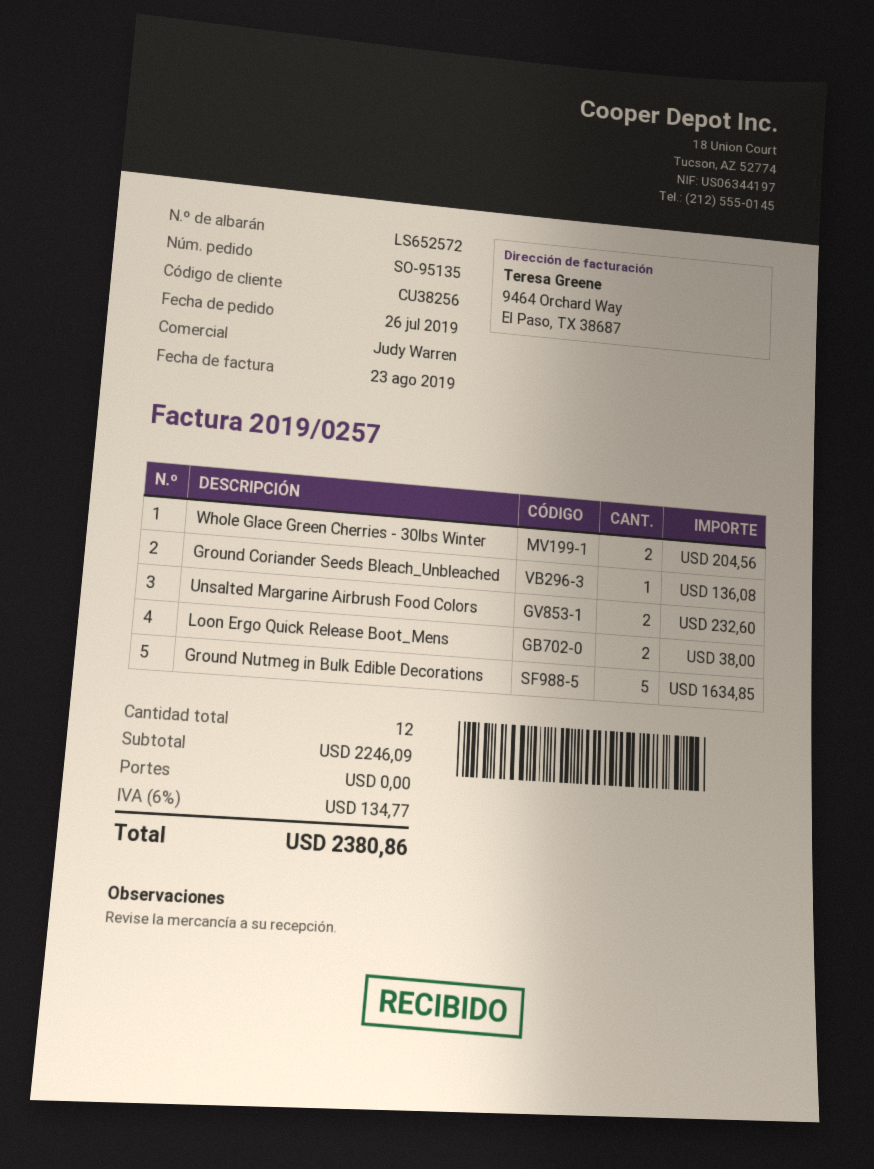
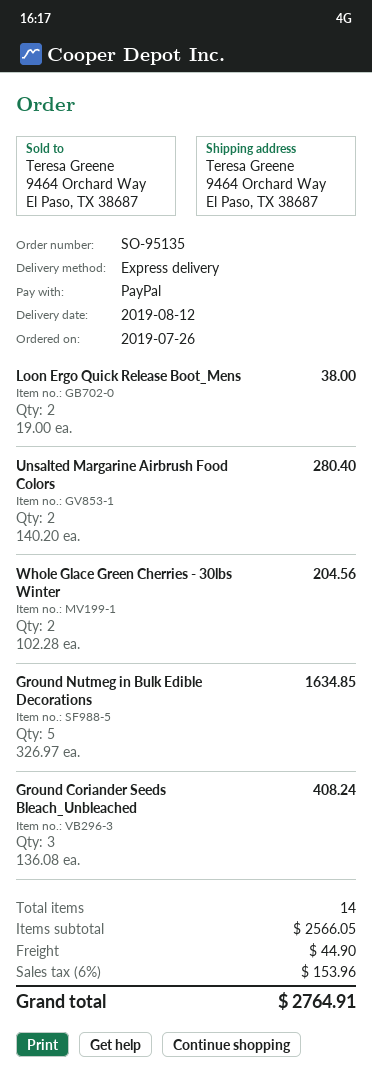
Ground Coriander Seeds Bleach_Unbleached: 1 for 136.08 -> 3 for 408.24
Unsalted Margarine Airbrush Food Colors: 2 for 232.60 -> 2 for 280.40
total quantity: 12 -> 14
subtotal: 2246.09 -> 2566.05
shipping: 0.00 -> 44.90
tax: 6% = 134.77 -> 6% = 153.96
total: 2380.86 -> 2764.91

